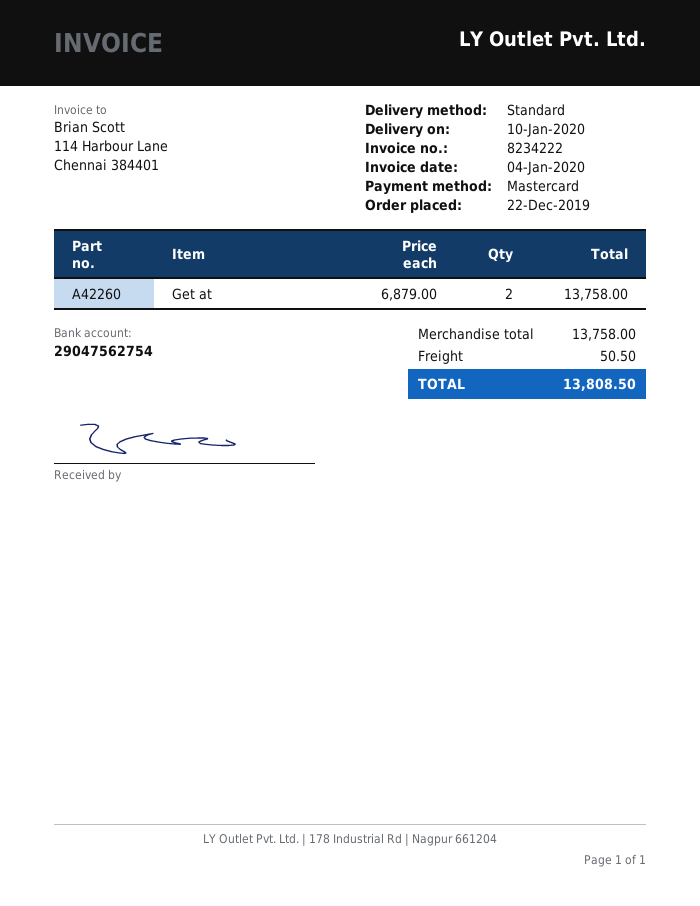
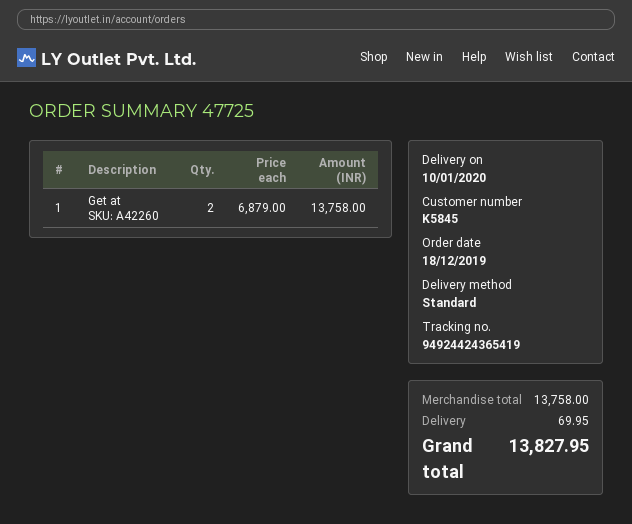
order date: 2019-12-22 -> 2019-12-18
shipping: 50.50 -> 69.95
total: 13808.50 -> 13827.95

